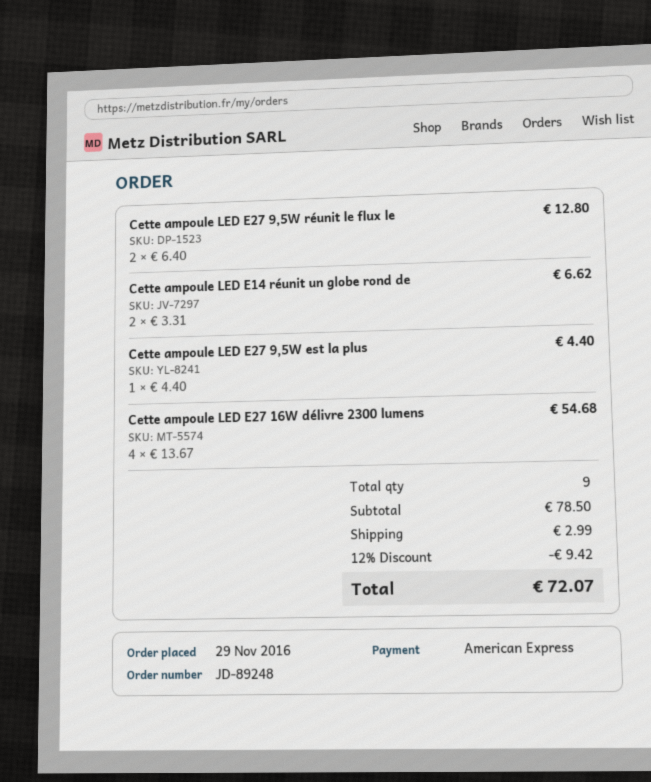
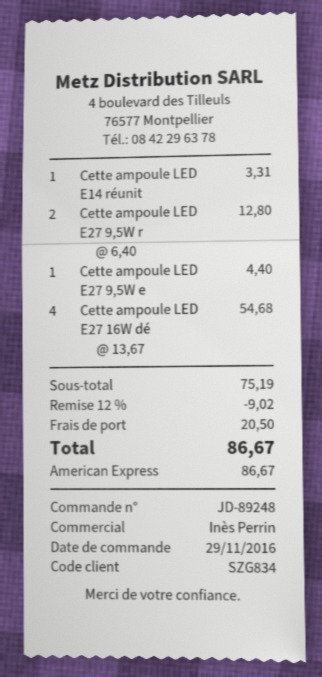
Cette ampoule LED E14 réunit un globe rond de: 2 x 3.31 = 6.62 -> 1 x 3.31 = 3.31
subtotal: 78.50 -> 75.19
discount: 12% = 9.42 -> 12% = 9.02
shipping: 2.99 -> 20.50
total: 72.07 -> 86.67

